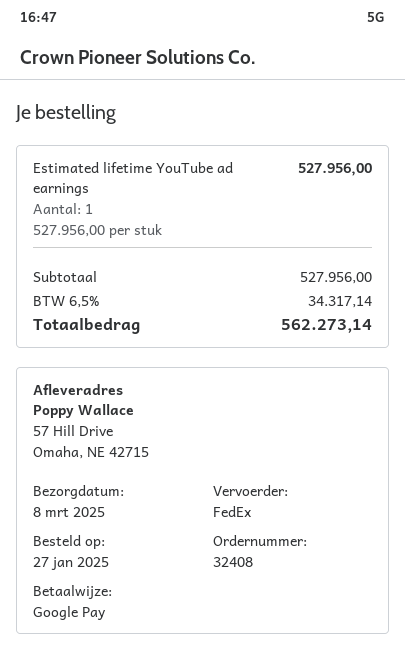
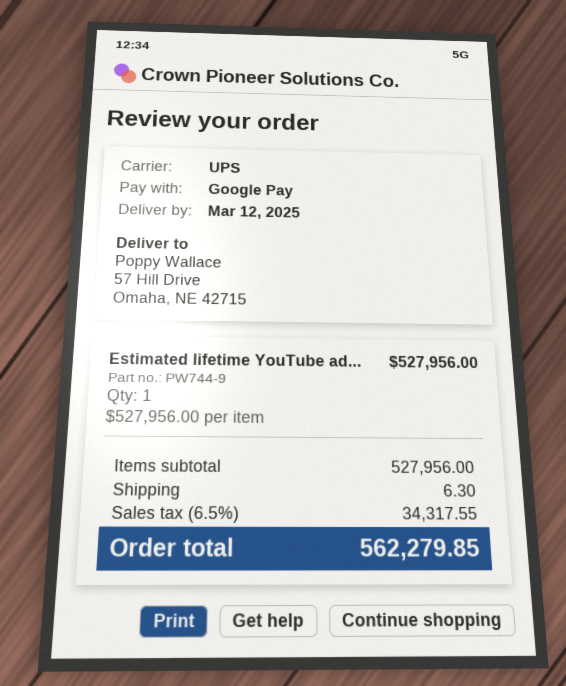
delivery date: 2025-03-08 -> 2025-03-12
shipping method: FedEx -> UPS
shipping: none -> 6.30
tax: 6.5% = 34317.14 -> 6.5% = 34317.55
total: 562273.14 -> 562279.85

